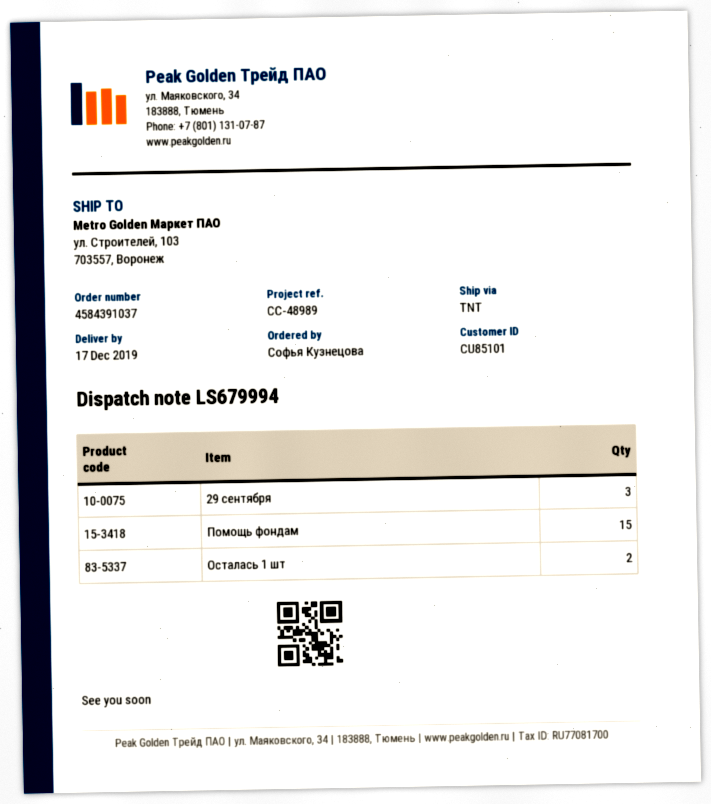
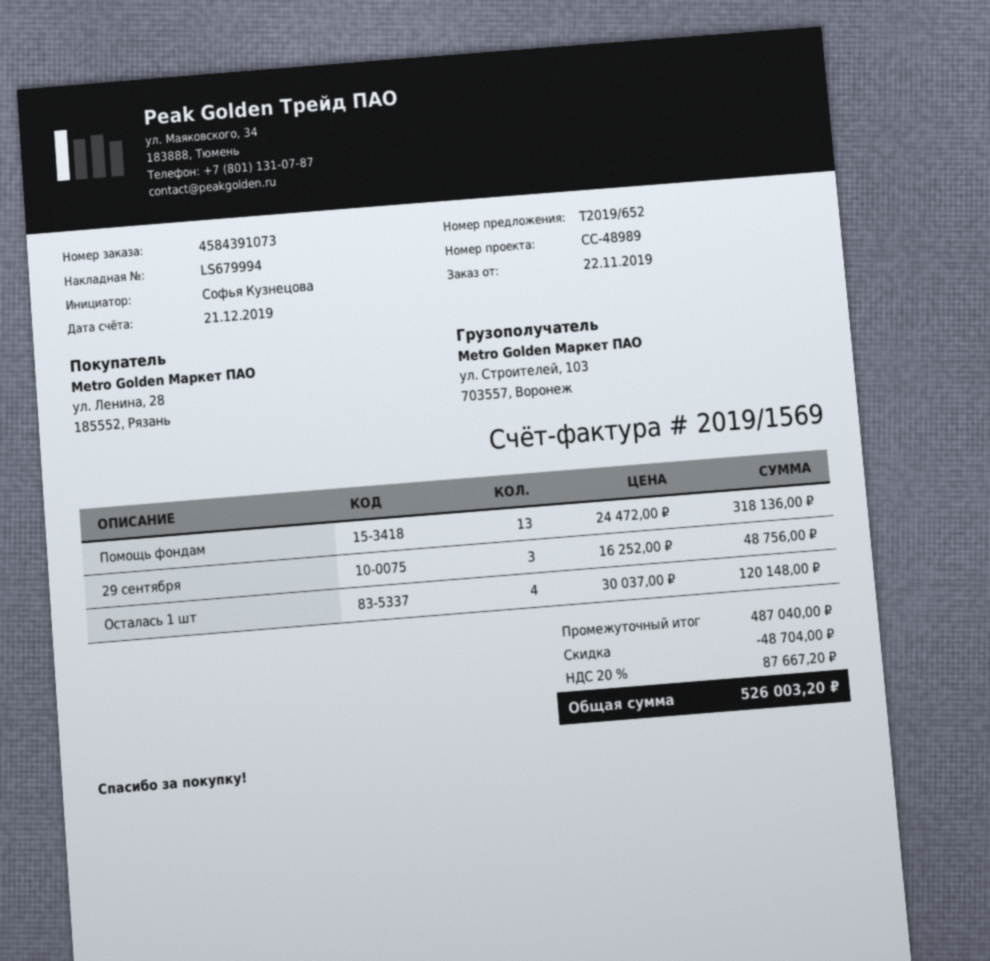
order number: 4584391037 -> 4584391073
Помощь фондам: 15 -> 13
Осталась 1 шт: 2 -> 4

